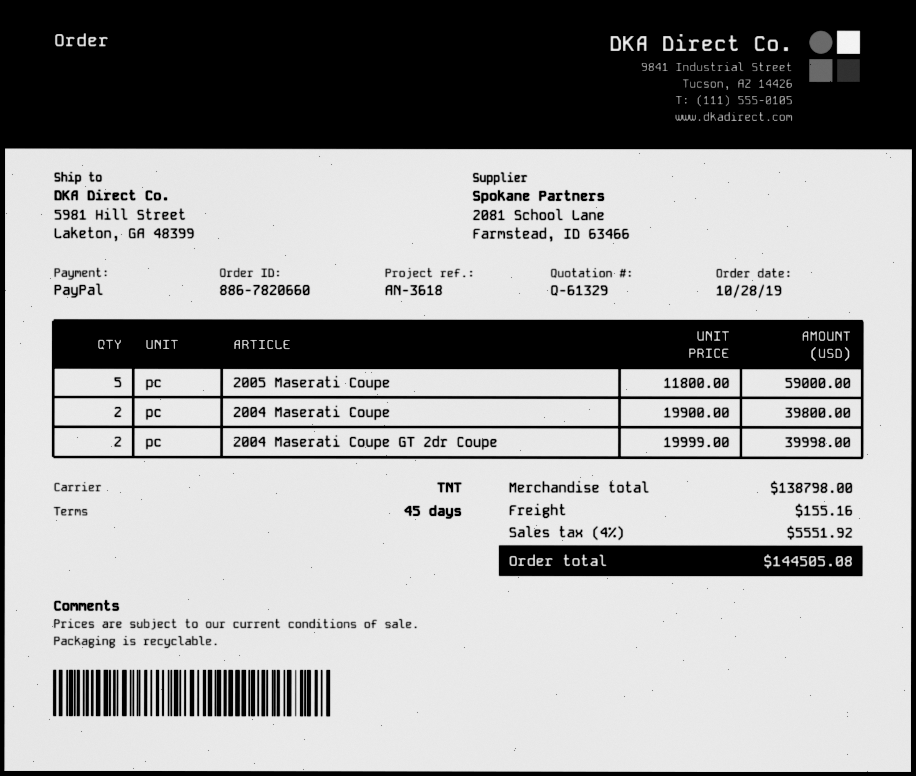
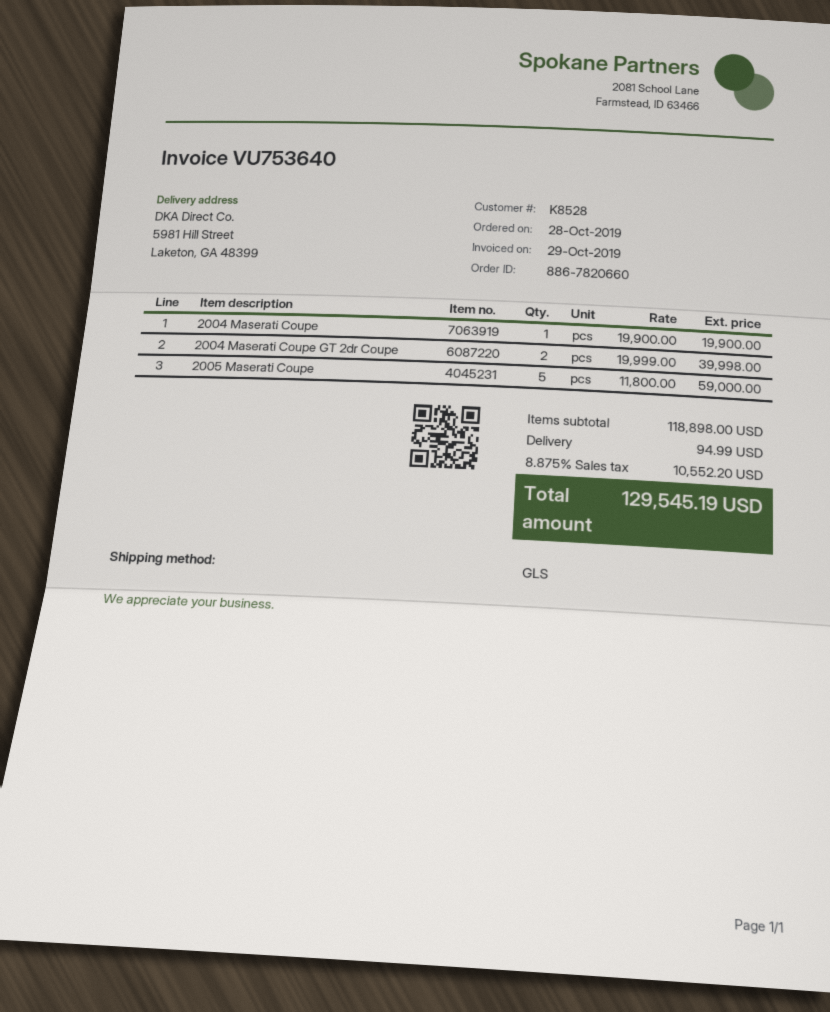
shipping method: TNT -> GLS
2004 Maserati Coupe: 2 x 19900.00 = 39800.00 -> 1 x 19900.00 = 19900.00
subtotal: 138798.00 -> 118898.00
shipping: 155.16 -> 94.99
tax: 4% = 5551.92 -> 8.875% = 10552.20
total: 144505.08 -> 129545.19

